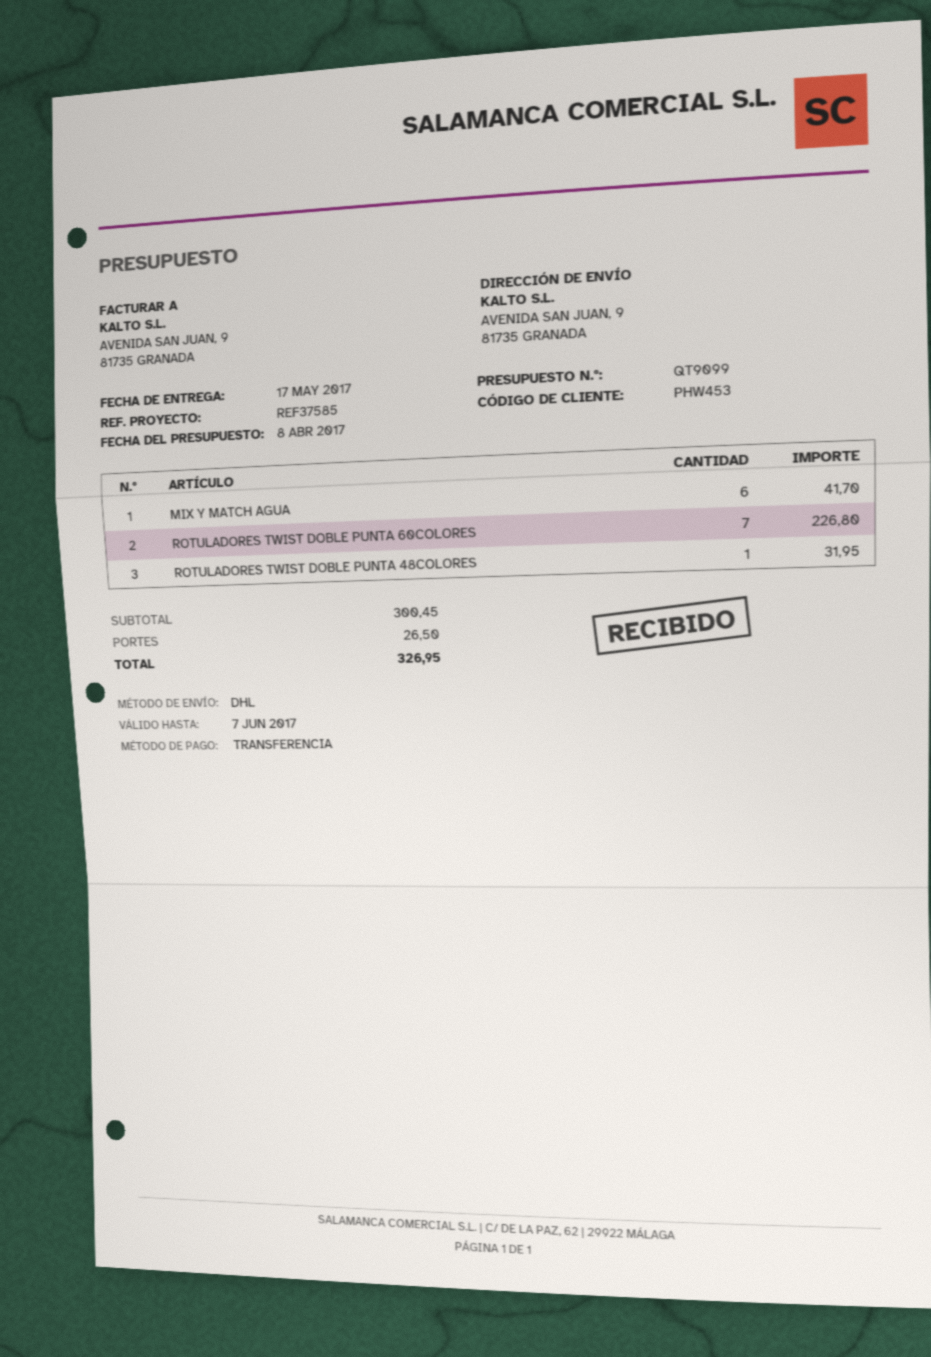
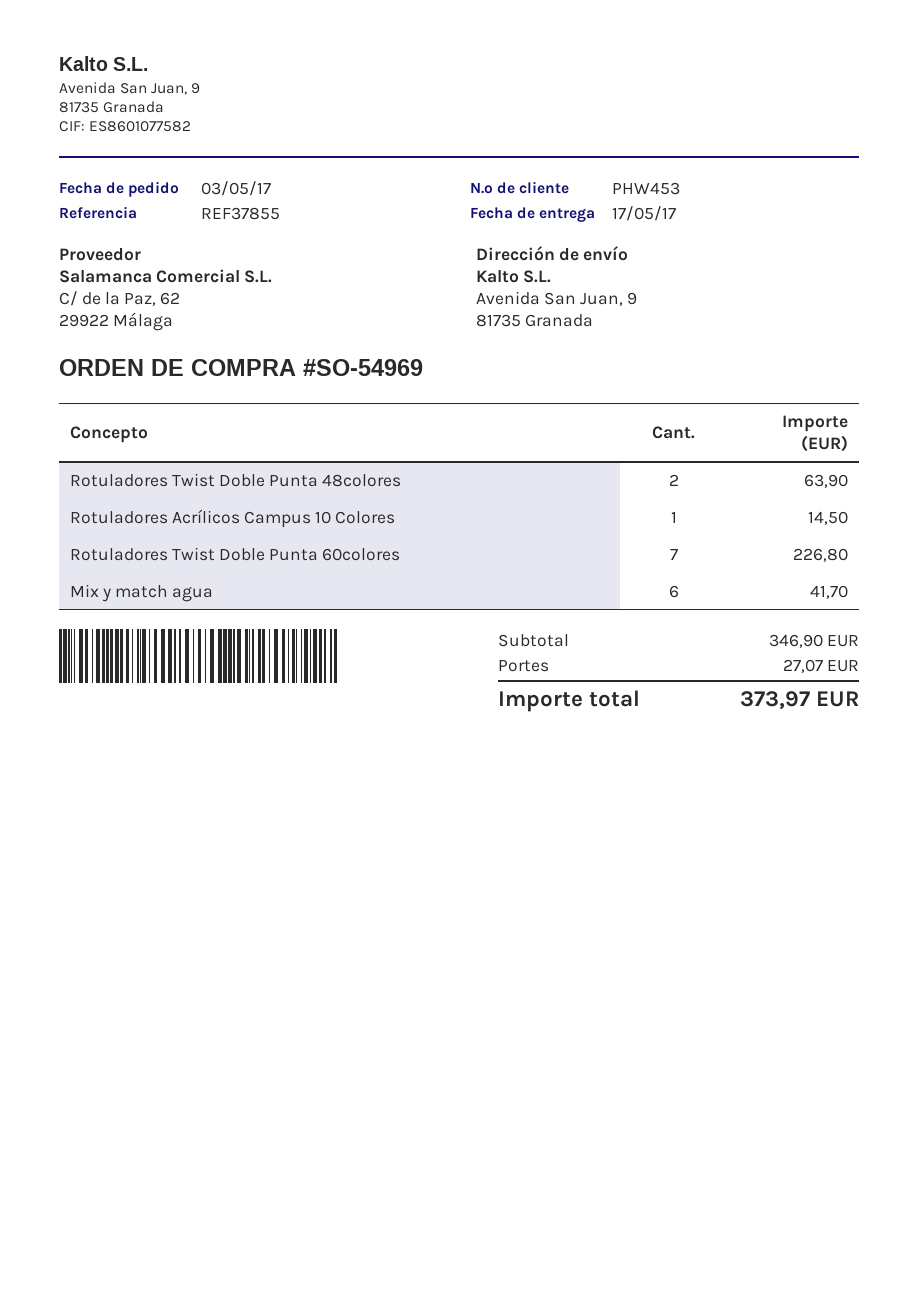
reference: REF37585 -> REF37855
ROTULADORES TWIST DOBLE PUNTA 48COLORES: 1 for 31.95 -> 2 for 63.90
Rotuladores Acrílicos Campus 10 Colores: none -> 1 for 14.50
subtotal: 300.45 -> 346.90
shipping: 26.50 -> 27.07
total: 326.95 -> 373.97

